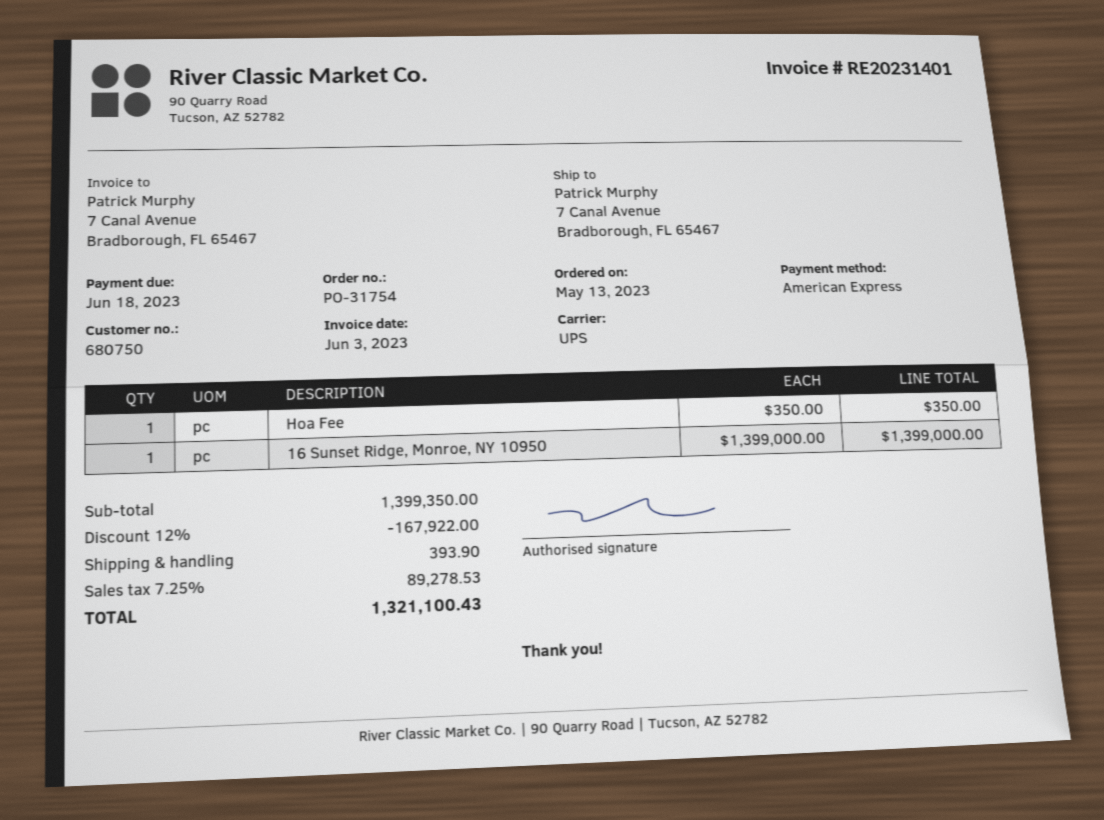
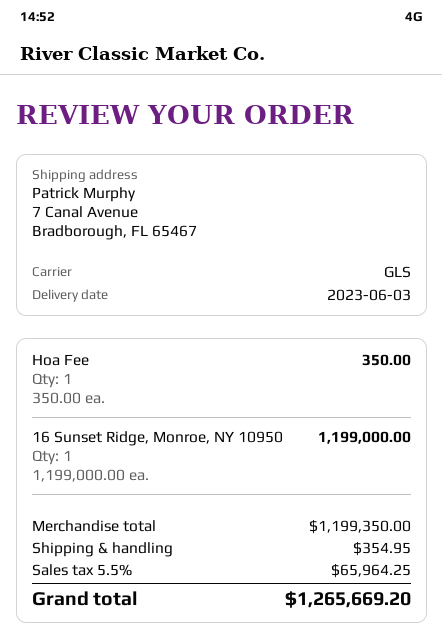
shipping method: UPS -> GLS
16 Sunset Ridge, Monroe, NY 10950: 1 x 1399000.00 = 1399000.00 -> 1 x 1199000.00 = 1199000.00
subtotal: 1399350.00 -> 1199350.00
discount: 12% = 167922.00 -> none
shipping: 393.90 -> 354.95
tax: 7.25% = 89278.53 -> 5.5% = 65964.25
total: 1321100.43 -> 1265669.20

